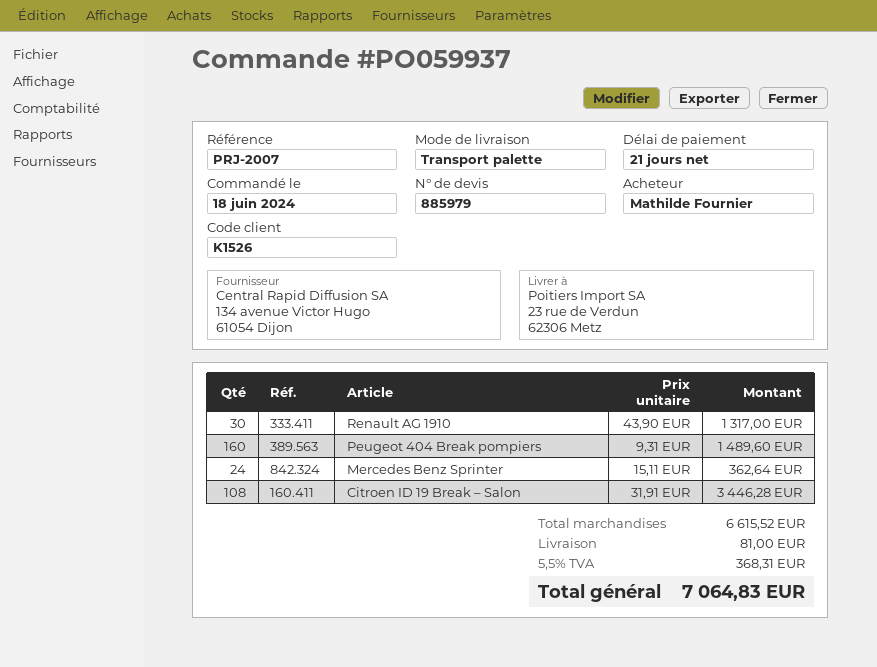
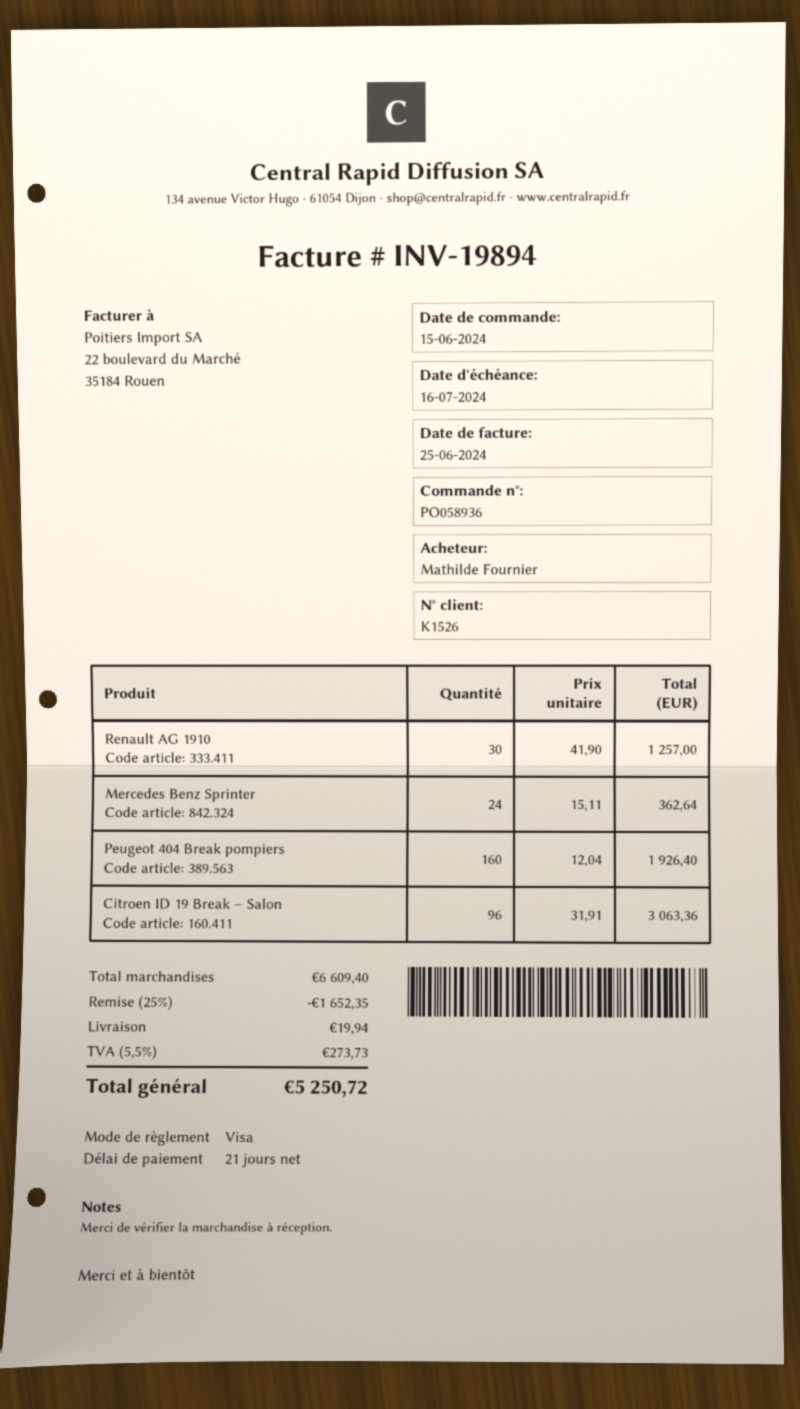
order number: PO059937 -> PO058936
order date: 2024-06-18 -> 2024-06-15
Renault AG 1910: 30 x 43.90 = 1317.00 -> 30 x 41.90 = 1257.00
Peugeot 404 Break pompiers: 160 x 9.31 = 1489.60 -> 160 x 12.04 = 1926.40
Citroen ID 19 Break – Salon: 108 x 31.91 = 3446.28 -> 96 x 31.91 = 3063.36
subtotal: 6615.52 -> 6609.40
discount: none -> 25% = 1652.35
shipping: 81.00 -> 19.94
tax: 5.5% = 368.31 -> 5.5% = 273.73
total: 7064.83 -> 5250.72

